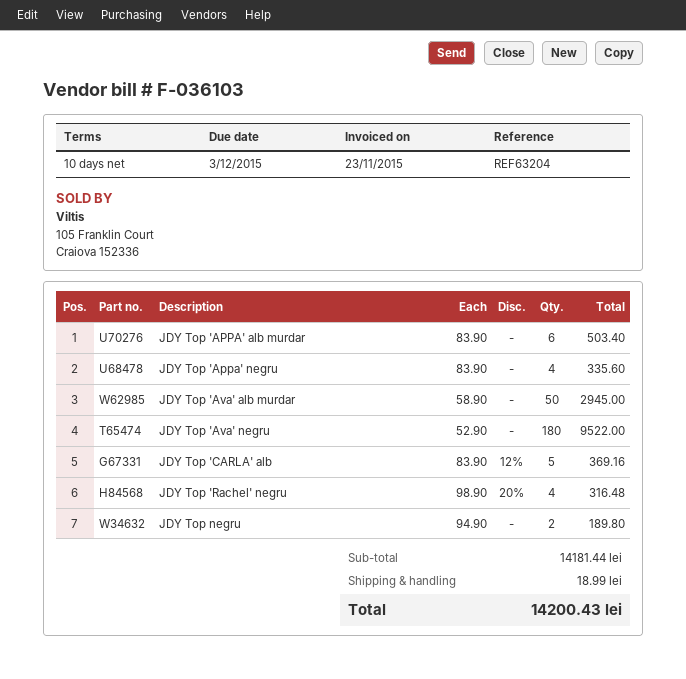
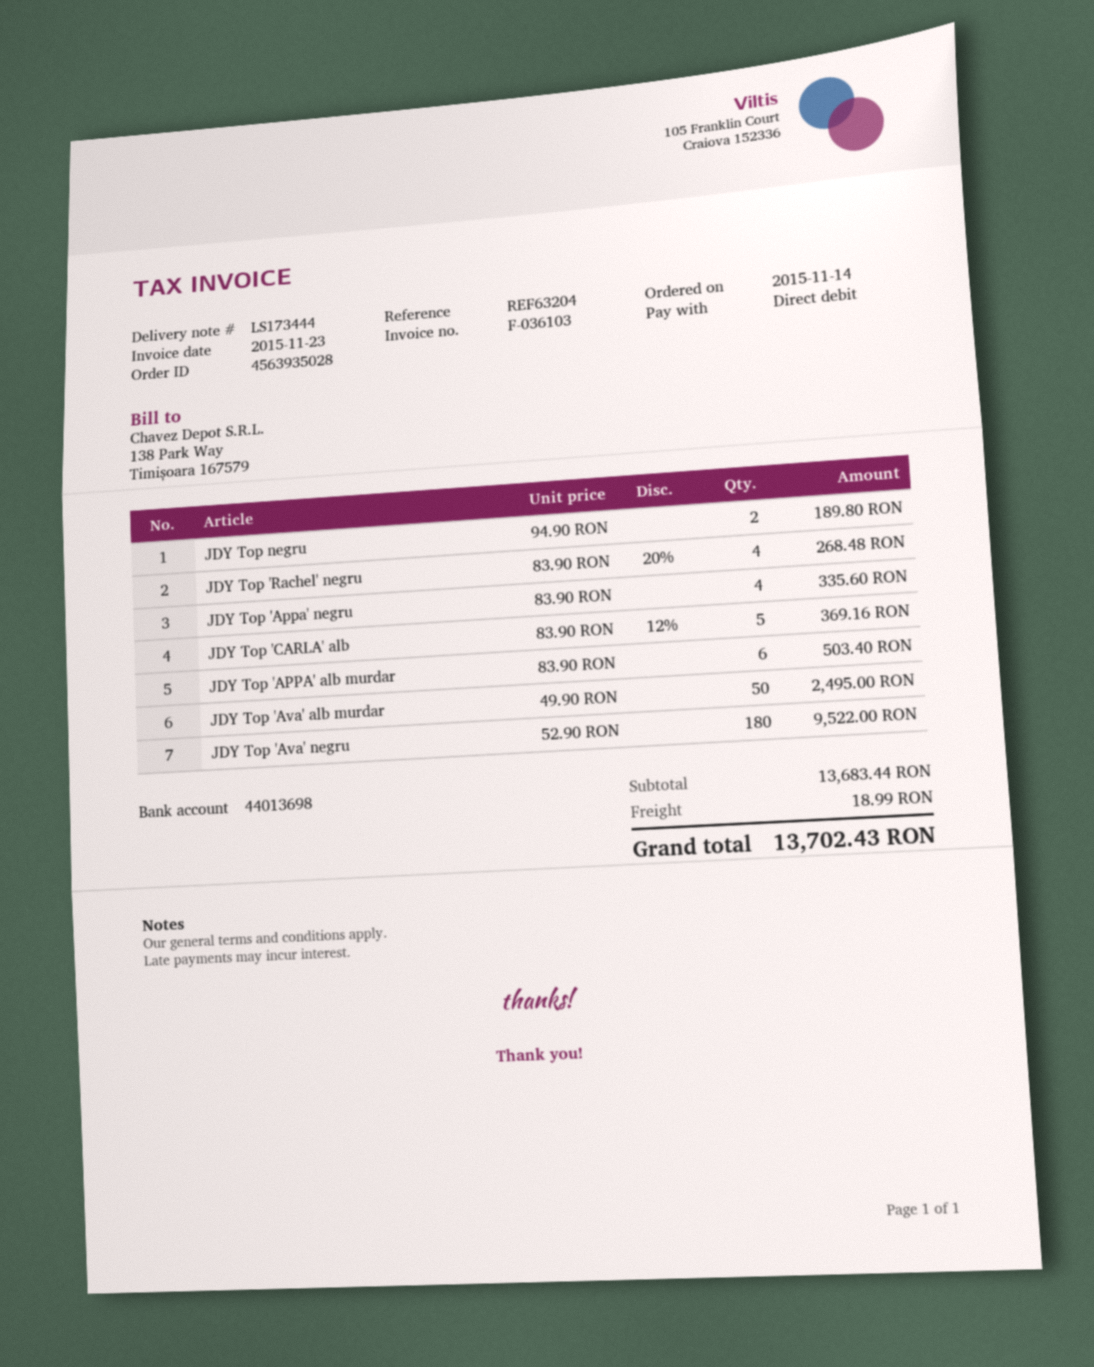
JDY Top 'Ava' alb murdar: 50 x 58.90 = 2945.00 -> 50 x 49.90 = 2495.00
JDY Top 'Rachel' negru: 4 x 98.90 - 20% = 316.48 -> 4 x 83.90 - 20% = 268.48
subtotal: 14181.44 -> 13683.44
total: 14200.43 -> 13702.43

